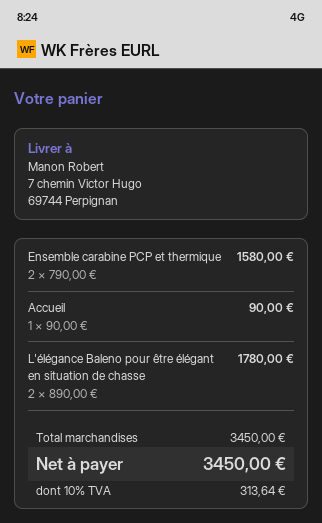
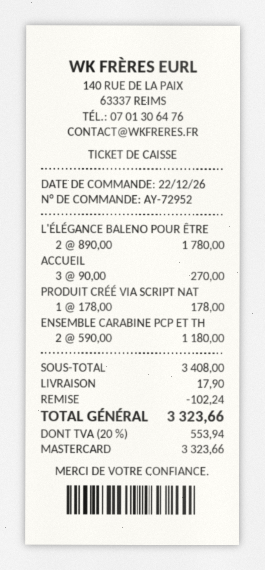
Ensemble carabine PCP et thermique: 2 x 790.00 = 1580.00 -> 2 x 590.00 = 1180.00
Accueil: 1 x 90.00 = 90.00 -> 3 x 90.00 = 270.00
PRODUIT CRÉÉ VIA SCRIPT NAT: none -> 1 x 178.00 = 178.00
subtotal: 3450.00 -> 3408.00
discount: none -> 102.24
shipping: none -> 17.90
tax: 10% = 313.64 -> 20% = 553.94
total: 3450.00 -> 3323.66

